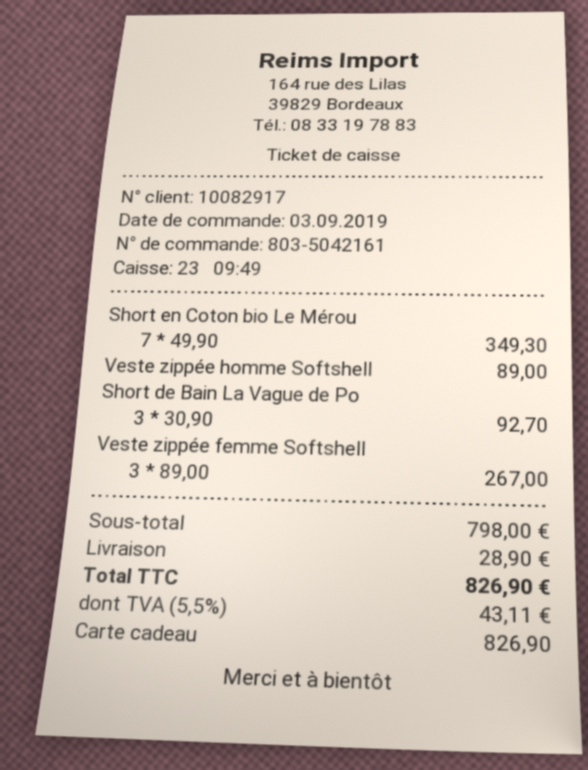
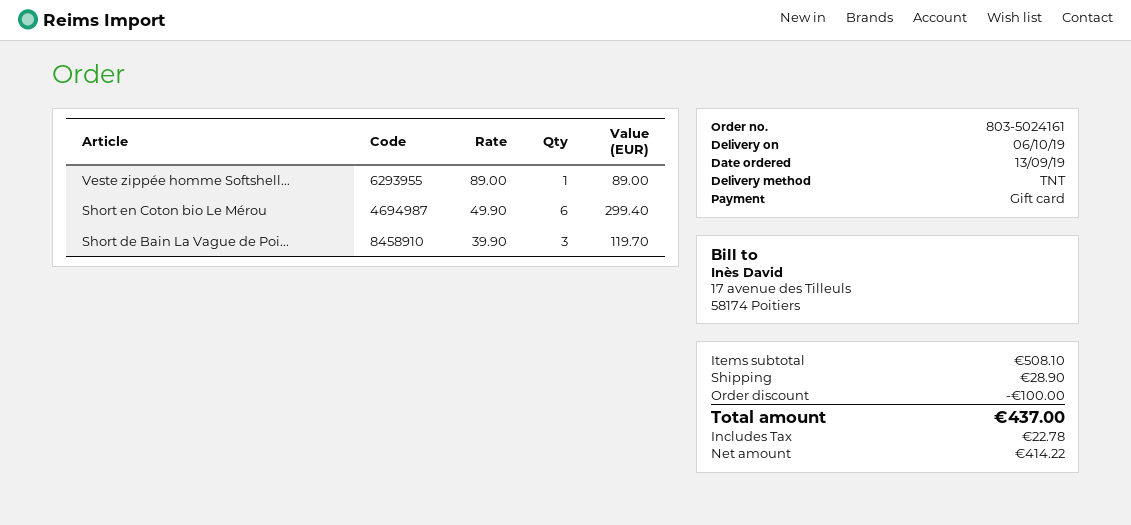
order number: 803-5042161 -> 803-5024161
order date: 2019-09-03 -> 2019-09-13
Short en Coton bio Le Mérou: 7 x 49.90 = 349.30 -> 6 x 49.90 = 299.40
Short de Bain La Vague de Po: 3 x 30.90 = 92.70 -> 3 x 39.90 = 119.70
Veste zippée femme Softshell: 3 x 89.00 = 267.00 -> none
subtotal: 798.00 -> 508.10
discount: none -> 100.00
tax: 43.11 -> 22.78
total: 826.90 -> 437.00

